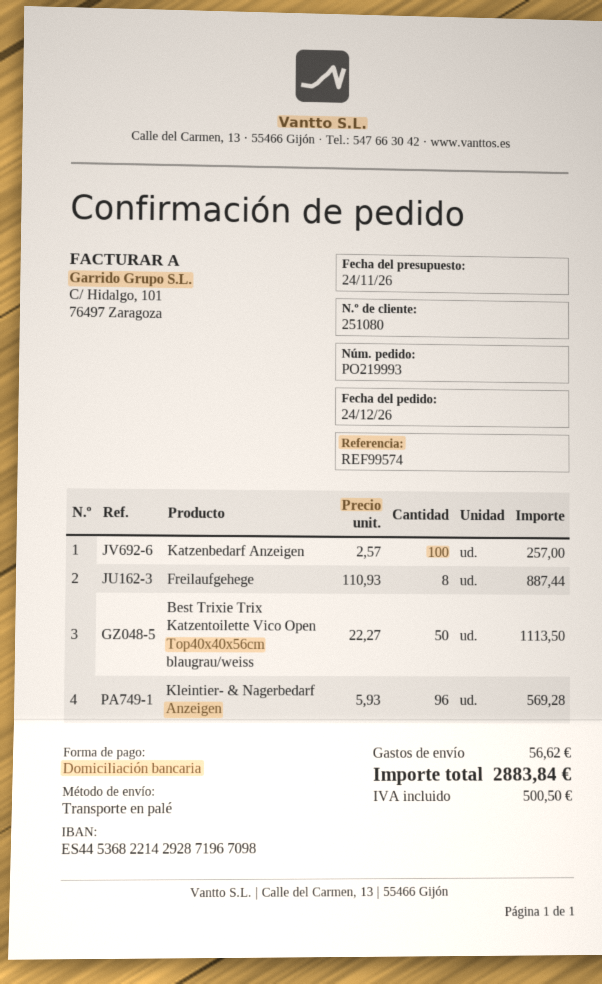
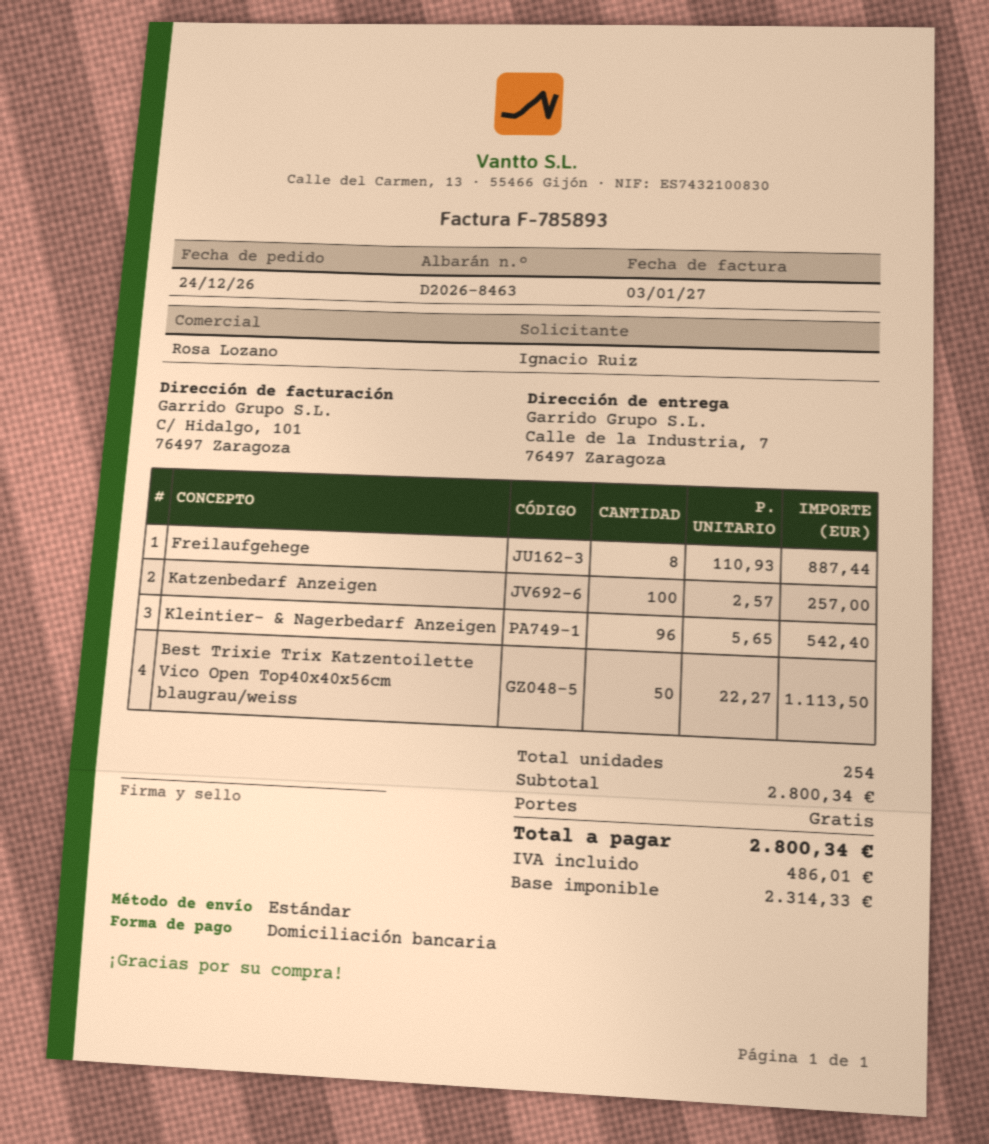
shipping method: pallet freight -> standard
Kleintier- & Nagerbedarf Anzeigen: 96 x 5.93 = 569.28 -> 96 x 5.65 = 542.40
shipping: 56.62 -> 0.00
tax: 500.50 -> 486.01
total: 2883.84 -> 2800.34

